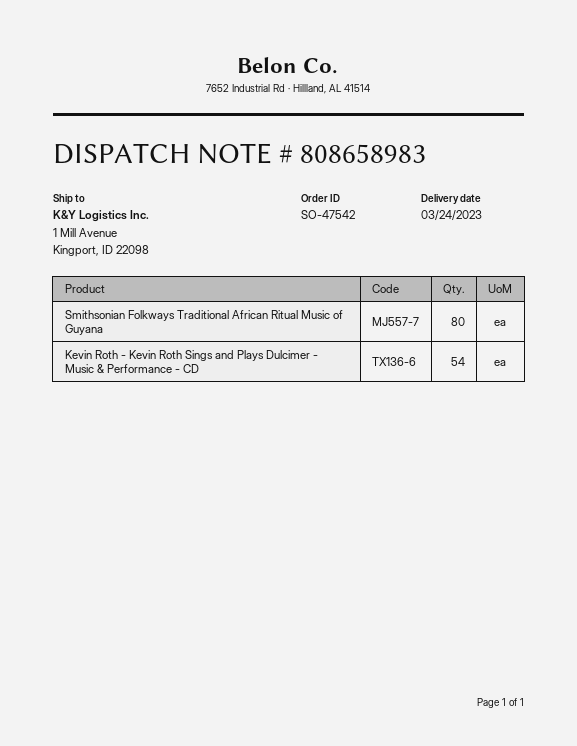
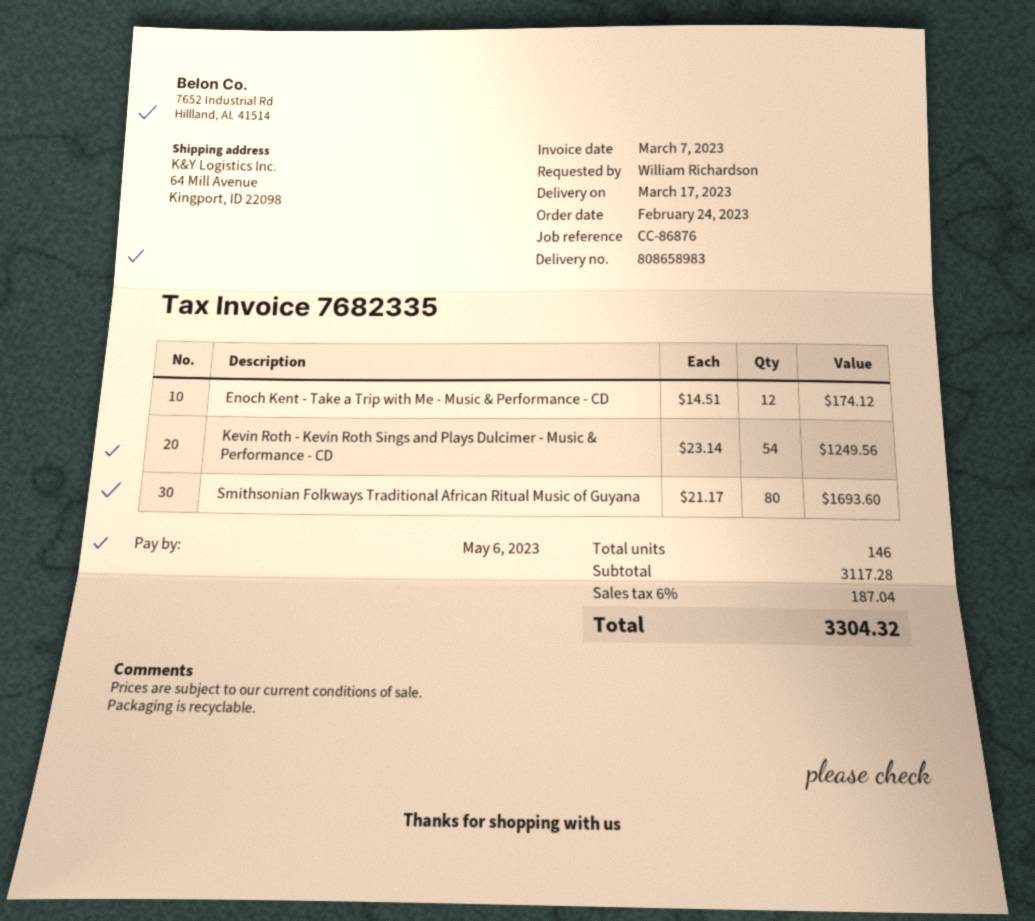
delivery date: 2023-03-24 -> 2023-03-17
ship to: 1 Mill Avenue, Kingport, ID 22098 -> 64 Mill Avenue, Kingport, ID 22098
Enoch Kent - Take a Trip with Me - Music & Performance - CD: none -> 12

